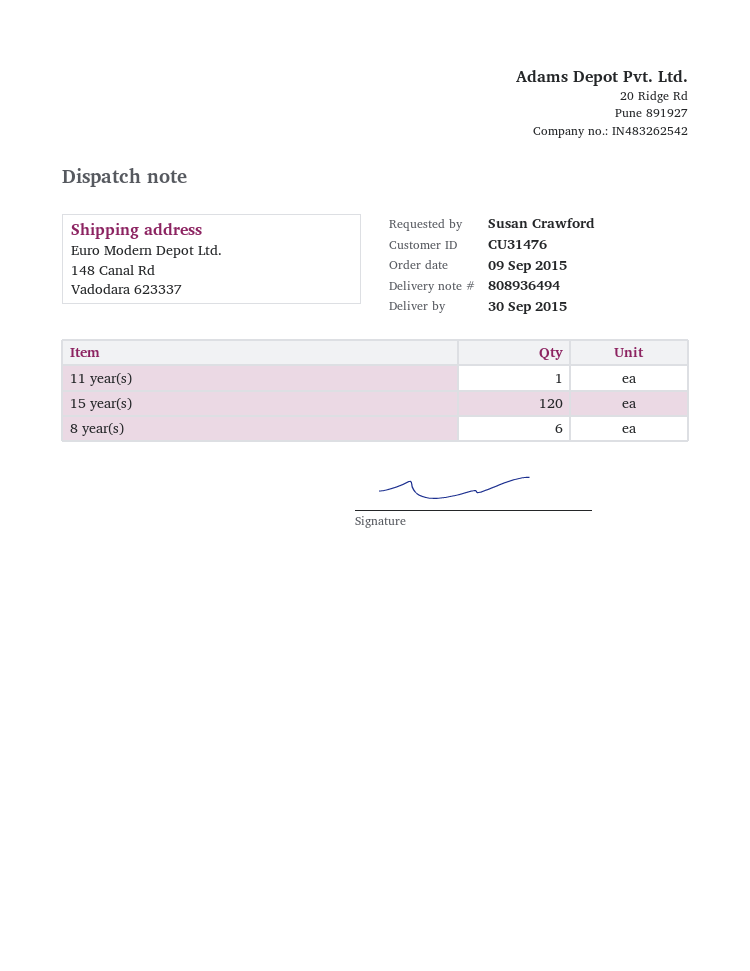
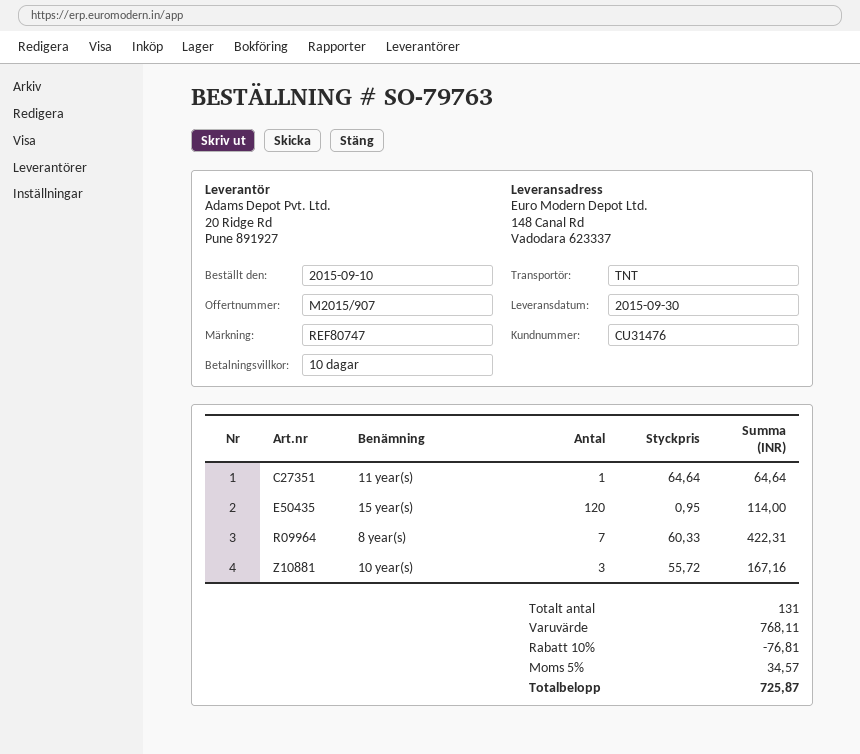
order date: 2015-09-09 -> 2015-09-10
8 year(s): 6 -> 7
10 year(s): none -> 3

